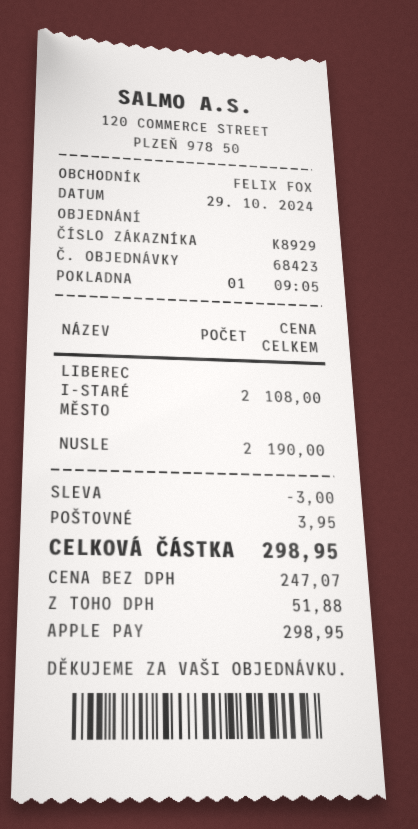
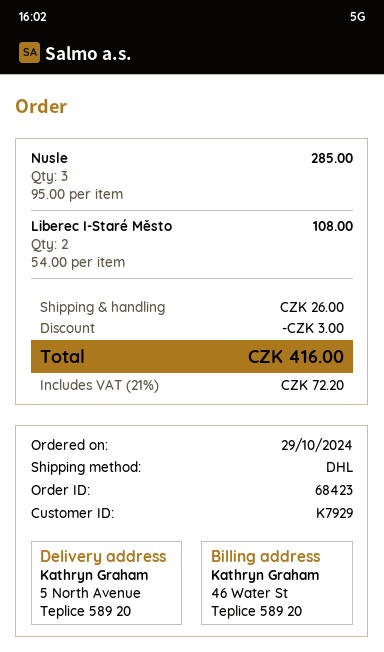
customer number: K8929 -> K7929
NUSLE: 2 for 190.00 -> 3 for 285.00
shipping: 3.95 -> 26.00
tax: 51.88 -> 72.20
total: 298.95 -> 416.00

